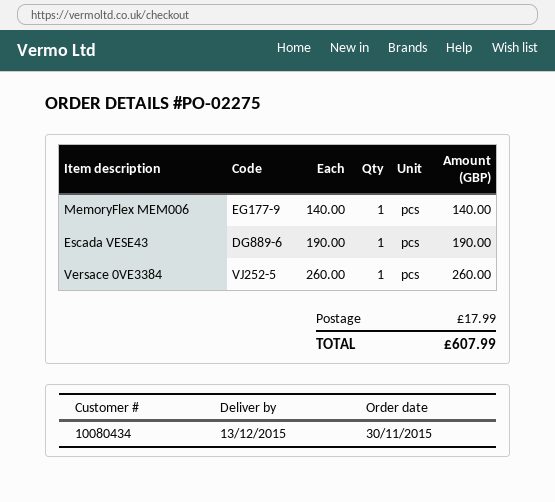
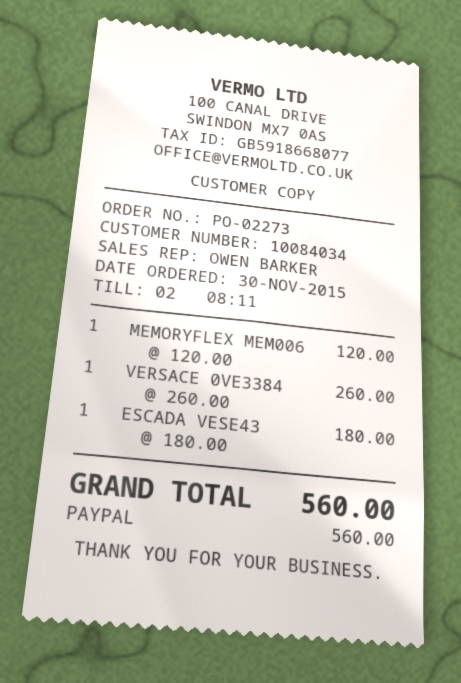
order number: PO-02275 -> PO-02273
customer number: 10080434 -> 10084034
MemoryFlex MEM006: 1 x 140.00 = 140.00 -> 1 x 120.00 = 120.00
Escada VESE43: 1 x 190.00 = 190.00 -> 1 x 180.00 = 180.00
shipping: 17.99 -> none
total: 607.99 -> 560.00

